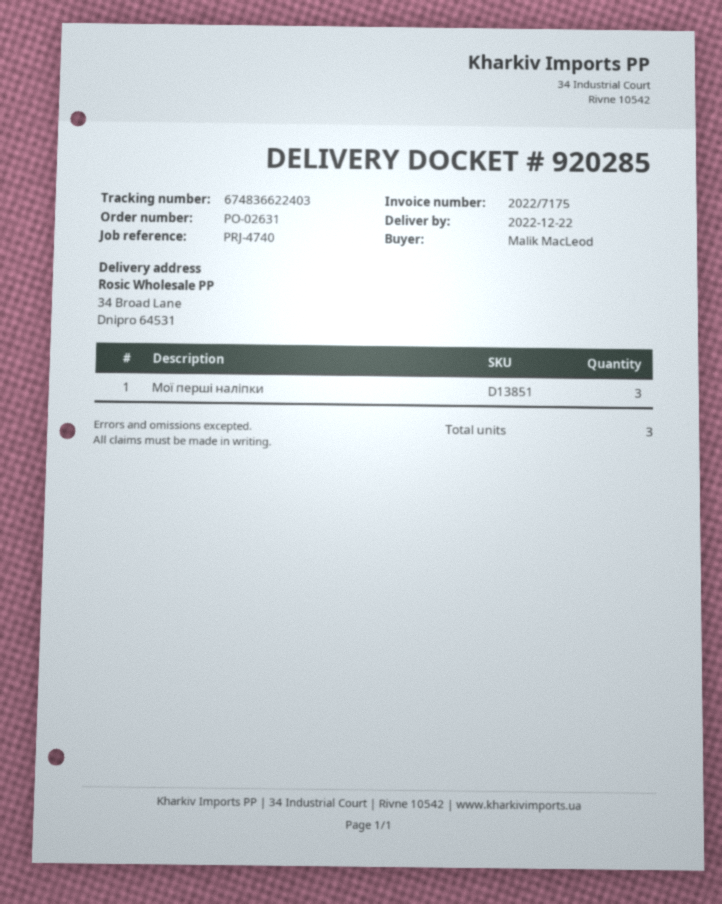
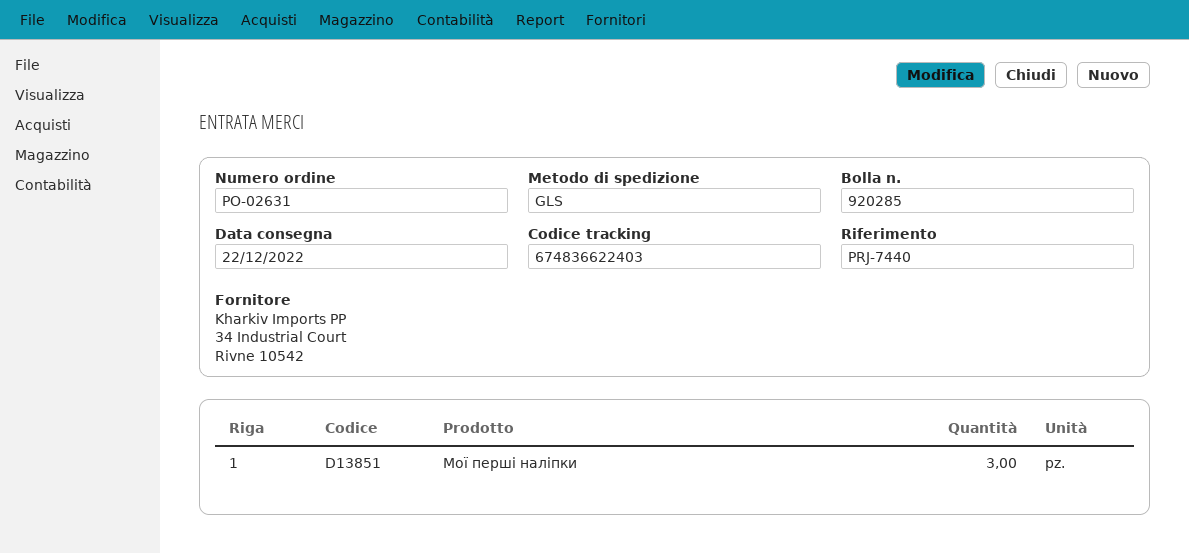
reference: PRJ-4740 -> PRJ-7440

